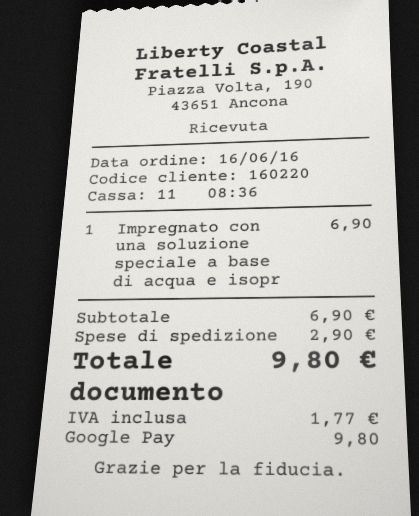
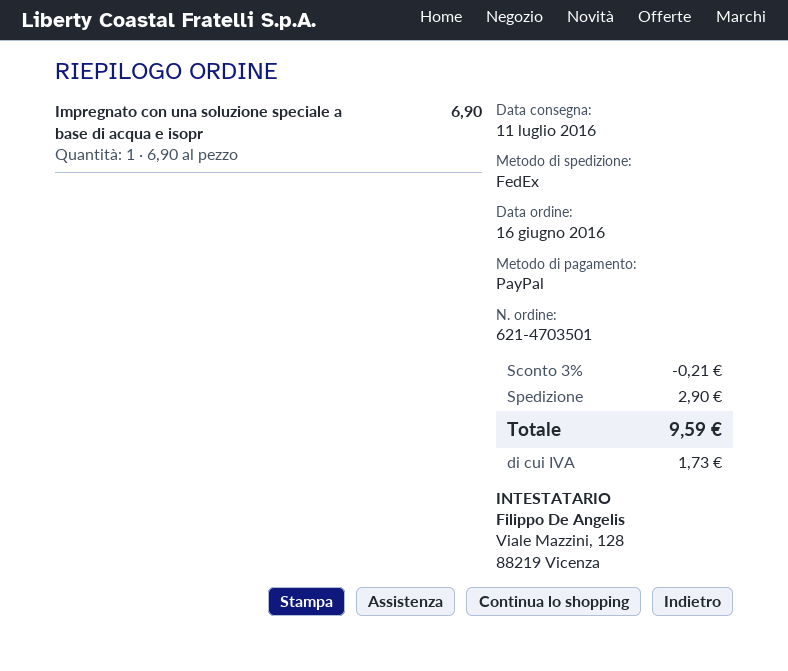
payment method: Google Pay -> PayPal
discount: none -> 3% = 0.21
tax: 1.77 -> 1.73
total: 9.80 -> 9.59

